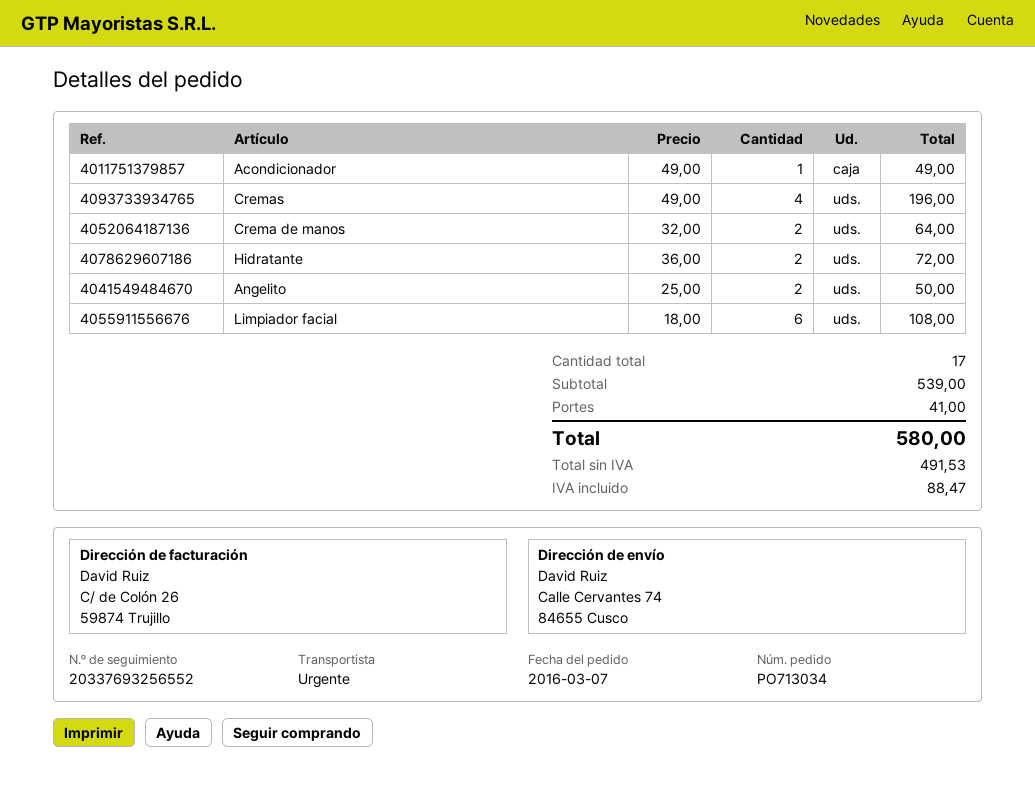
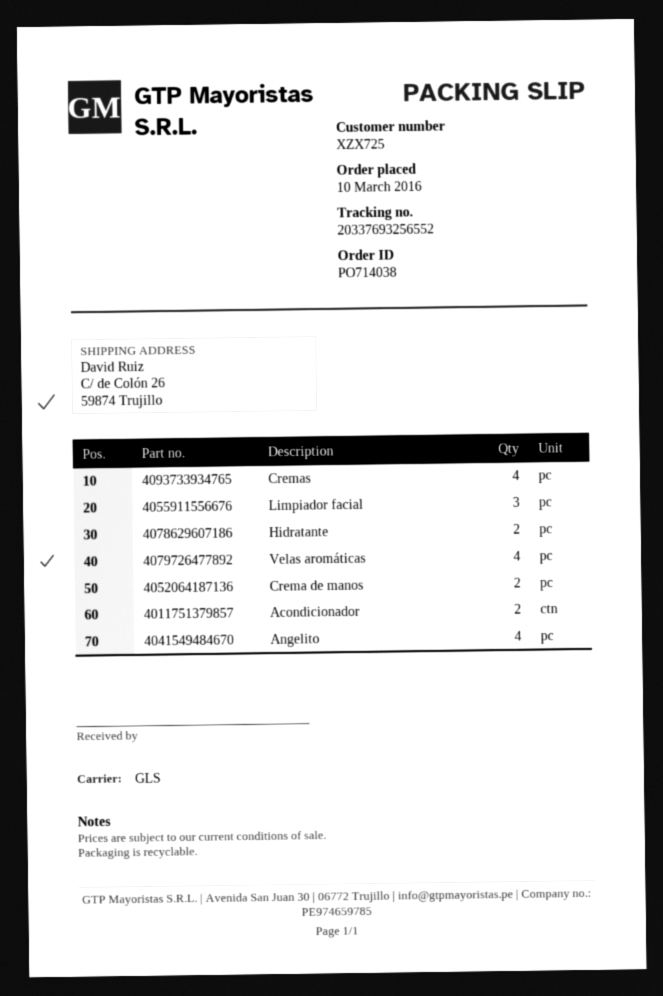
order number: PO713034 -> PO714038
order date: 2016-03-07 -> 2016-03-10
shipping method: express -> GLS
ship to: Calle Cervantes 74, 84655 Cusco -> C/ de Colón 26, 59874 Trujillo
Acondicionador: 1 -> 2
Angelito: 2 -> 4
Limpiador facial: 6 -> 3
Velas aromáticas: none -> 4

